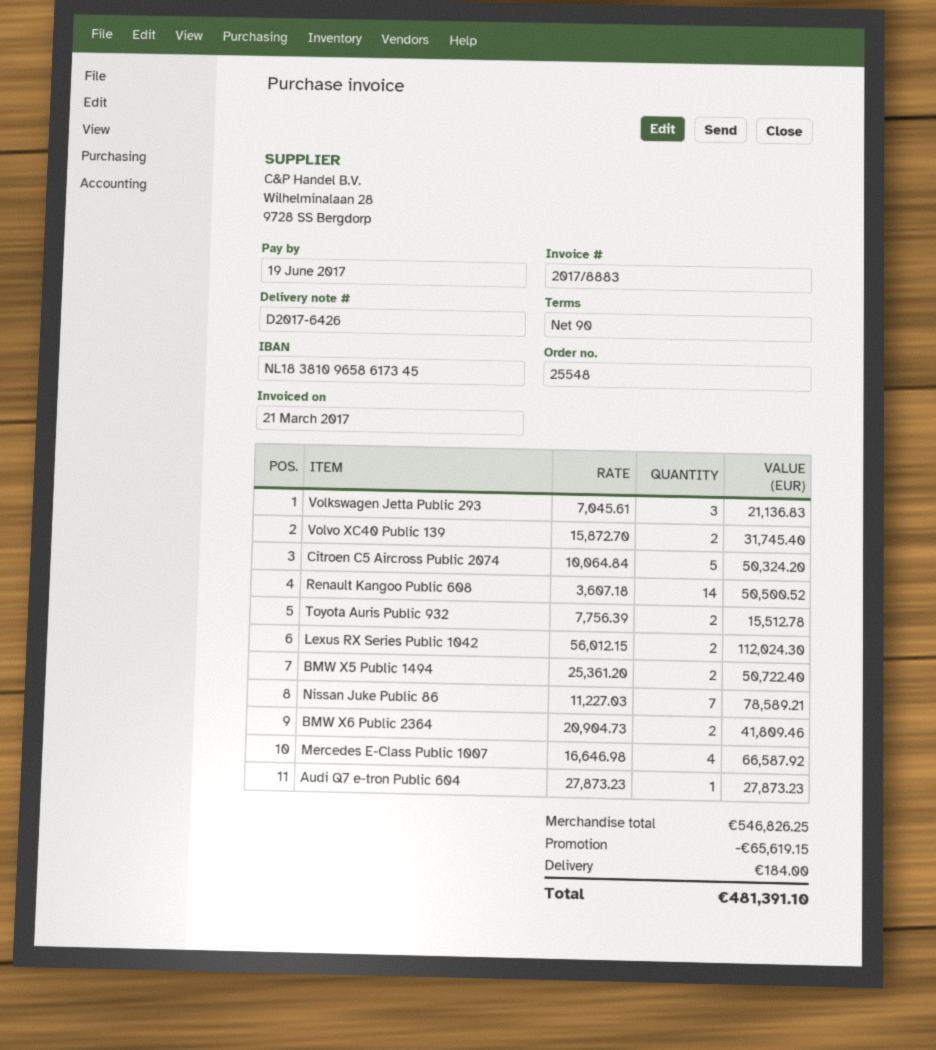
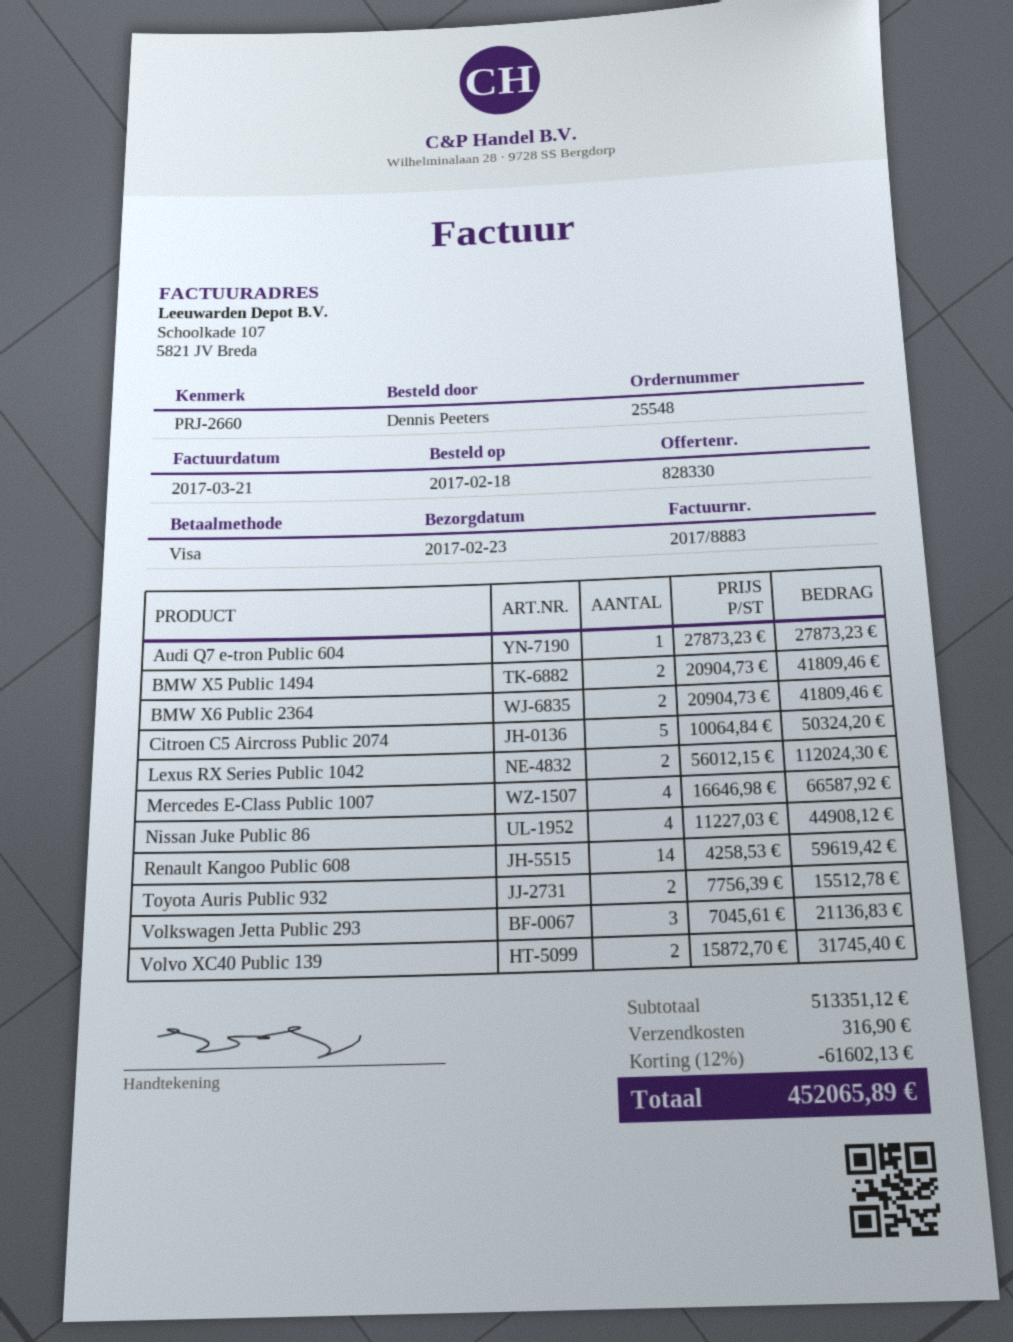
Renault Kangoo Public 608: 14 x 3607.18 = 50500.52 -> 14 x 4258.53 = 59619.42
BMW X5 Public 1494: 2 x 25361.20 = 50722.40 -> 2 x 20904.73 = 41809.46
Nissan Juke Public 86: 7 x 11227.03 = 78589.21 -> 4 x 11227.03 = 44908.12
subtotal: 546826.25 -> 513351.12
discount: 65619.15 -> 61602.13
shipping: 184.00 -> 316.90
total: 481391.10 -> 452065.89

